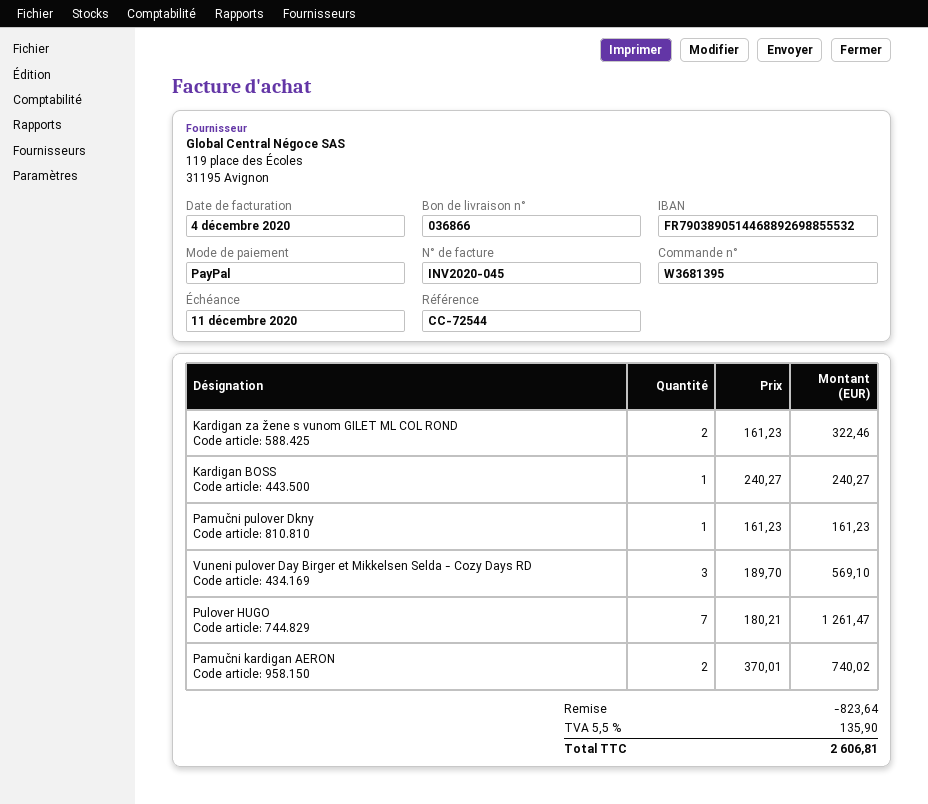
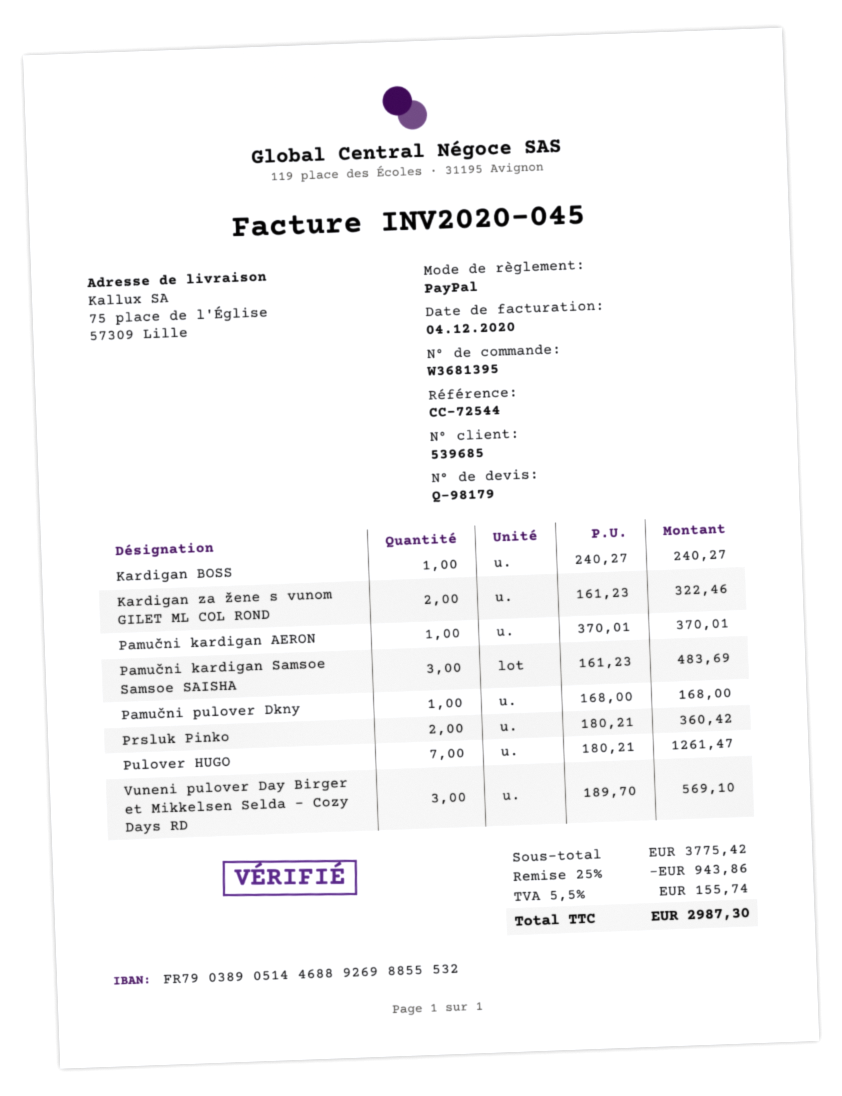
Pamučni pulover Dkny: 1 x 161.23 = 161.23 -> 1 x 168.00 = 168.00
Pamučni kardigan AERON: 2 x 370.01 = 740.02 -> 1 x 370.01 = 370.01
Pamučni kardigan Samsoe Samsoe SAISHA: none -> 3 x 161.23 = 483.69
Prsluk Pinko: none -> 2 x 180.21 = 360.42
discount: 823.64 -> 943.86
tax: 5.5% = 135.90 -> 5.5% = 155.74
total: 2606.81 -> 2987.30

